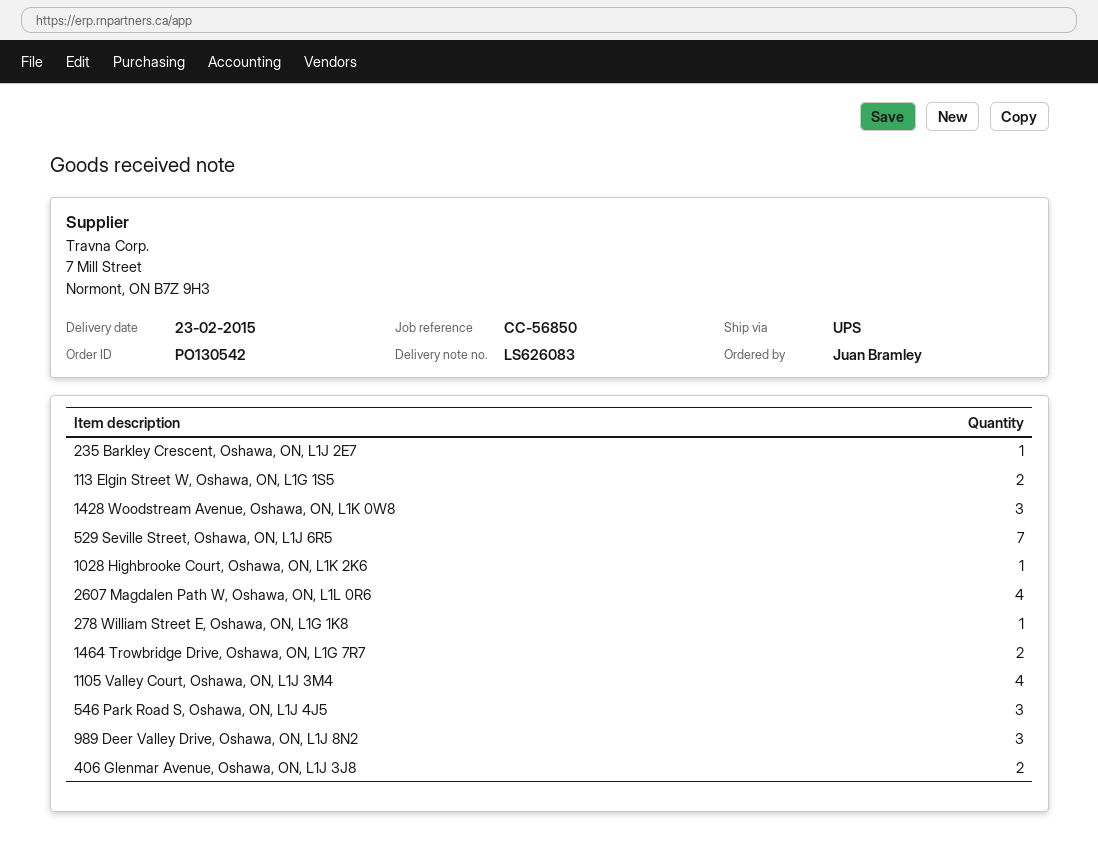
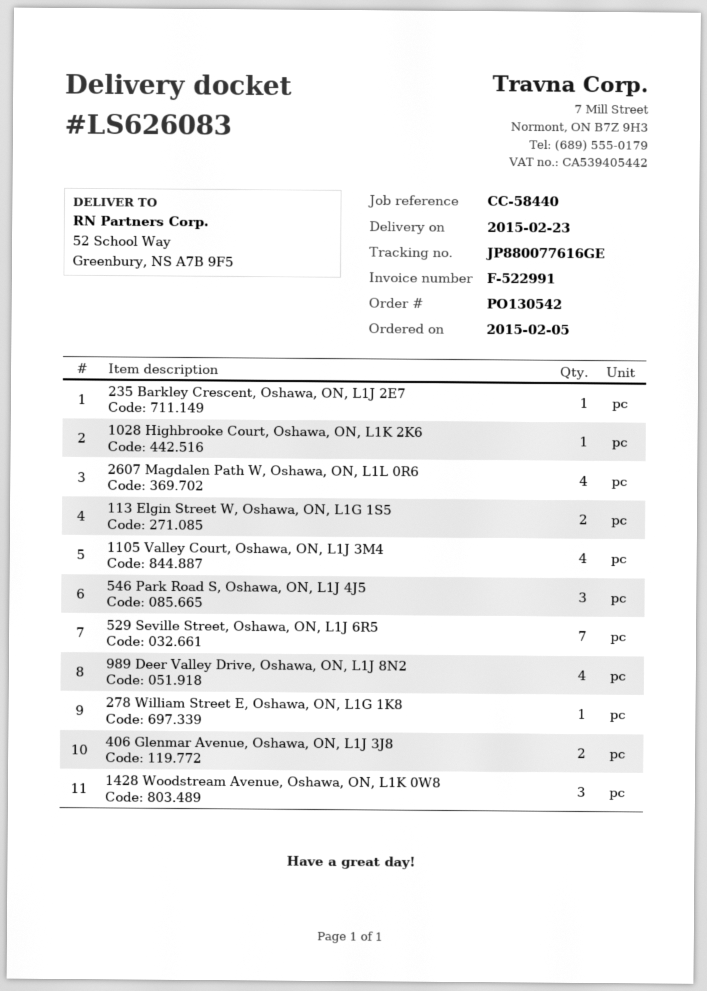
reference: CC-56850 -> CC-58440
1464 Trowbridge Drive, Oshawa, ON, L1G 7R7: 2 -> none
989 Deer Valley Drive, Oshawa, ON, L1J 8N2: 3 -> 4

